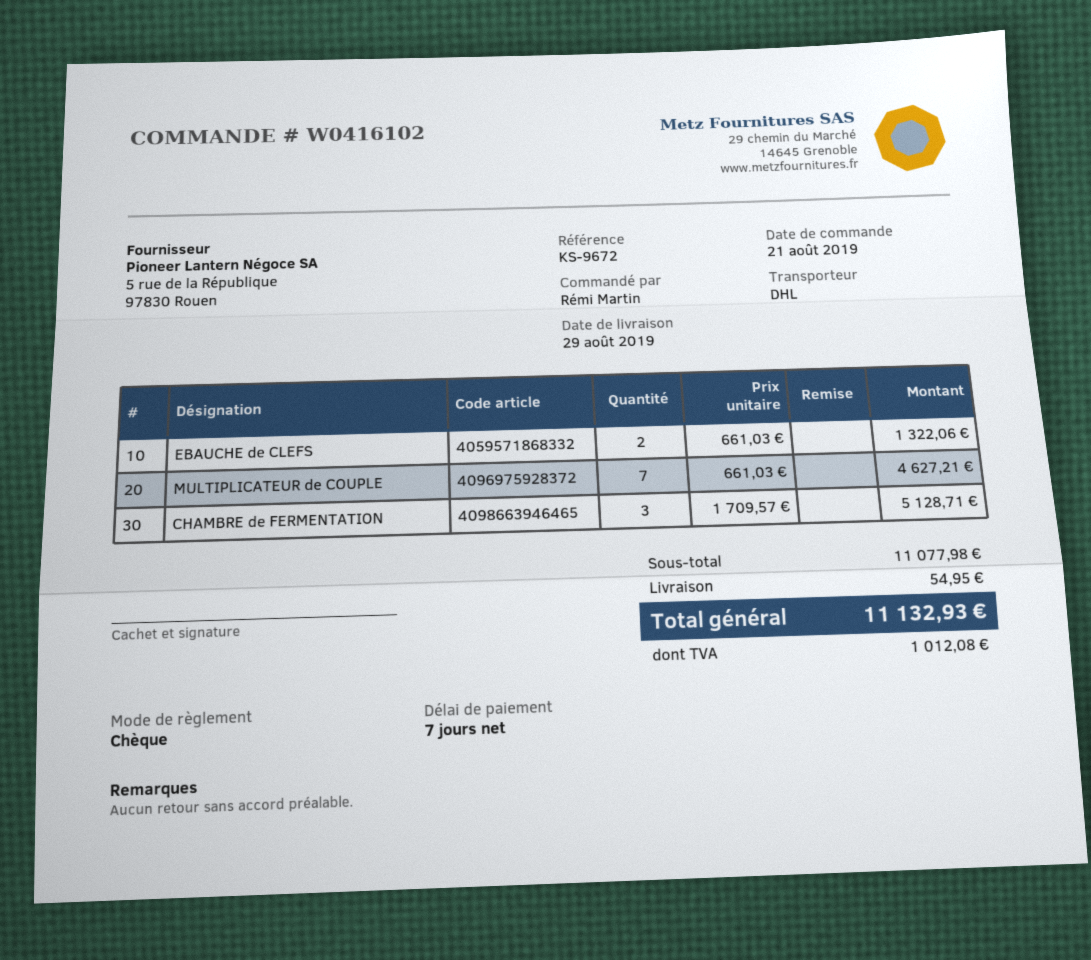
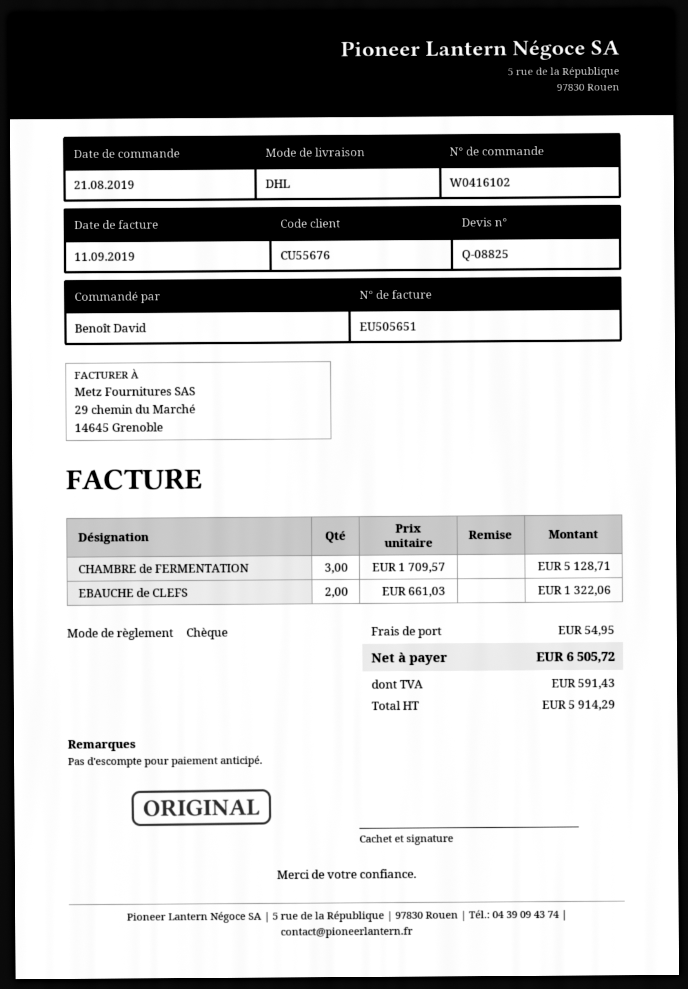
ordered by: Rémi Martin -> Benoît David
MULTIPLICATEUR de COUPLE: 7 x 661.03 = 4627.21 -> none
tax: 1012.08 -> 591.43
total: 11132.93 -> 6505.72

